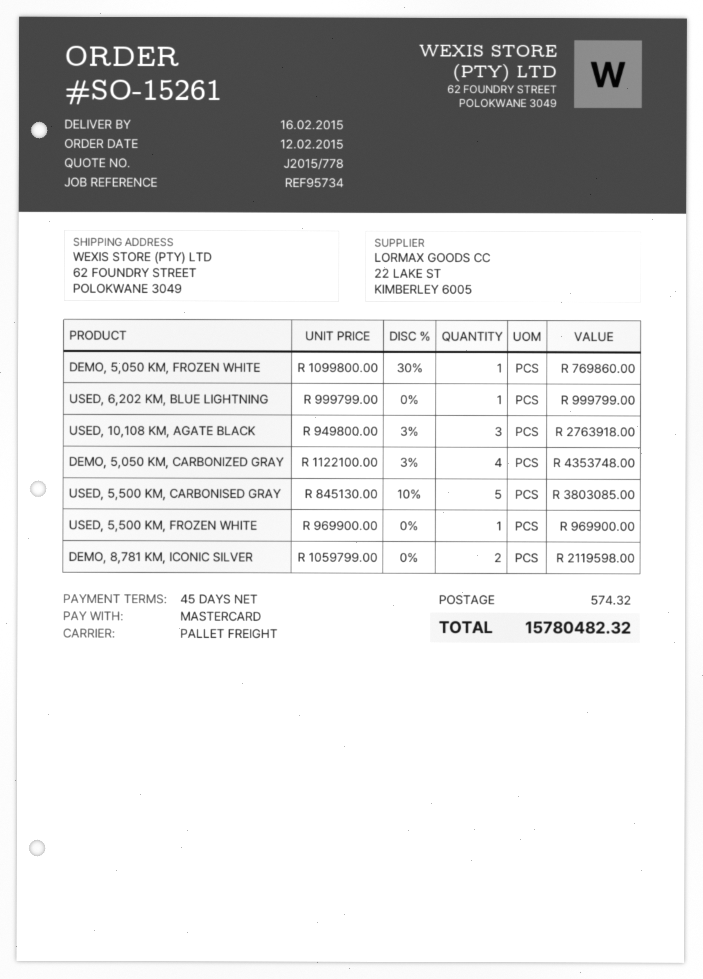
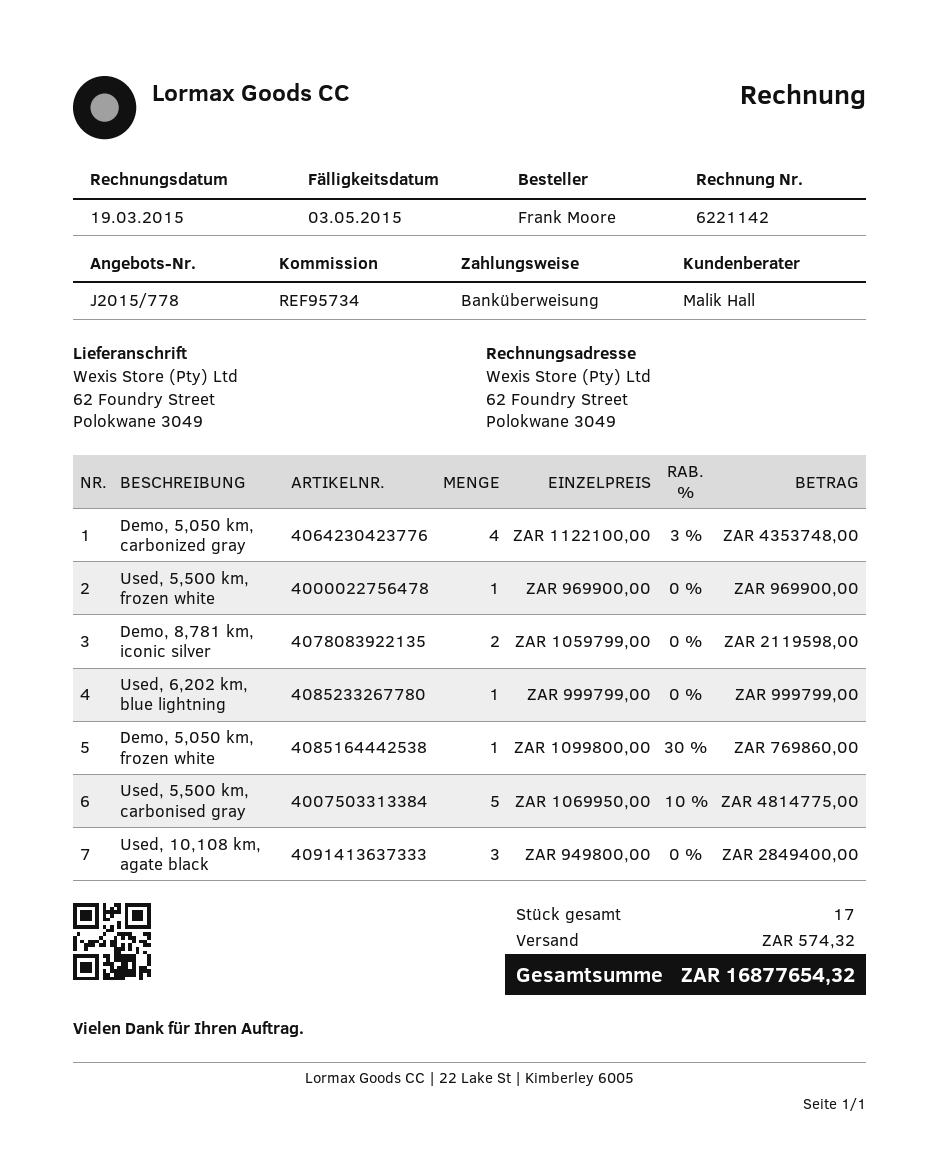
payment method: Mastercard -> bank transfer
USED, 10,108 KM, AGATE BLACK: 3 x 949800.00 - 3% = 2763918.00 -> 3 x 949800.00 = 2849400.00
USED, 5,500 KM, CARBONISED GRAY: 5 x 845130.00 - 10% = 3803085.00 -> 5 x 1069950.00 - 10% = 4814775.00
total: 15780482.32 -> 16877654.32

